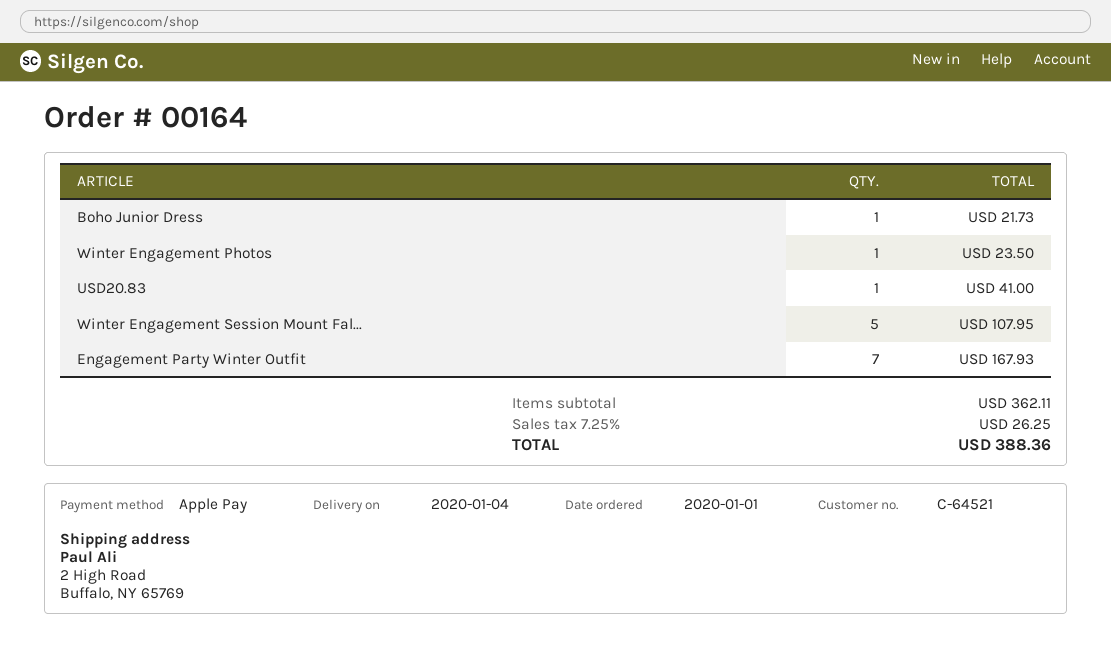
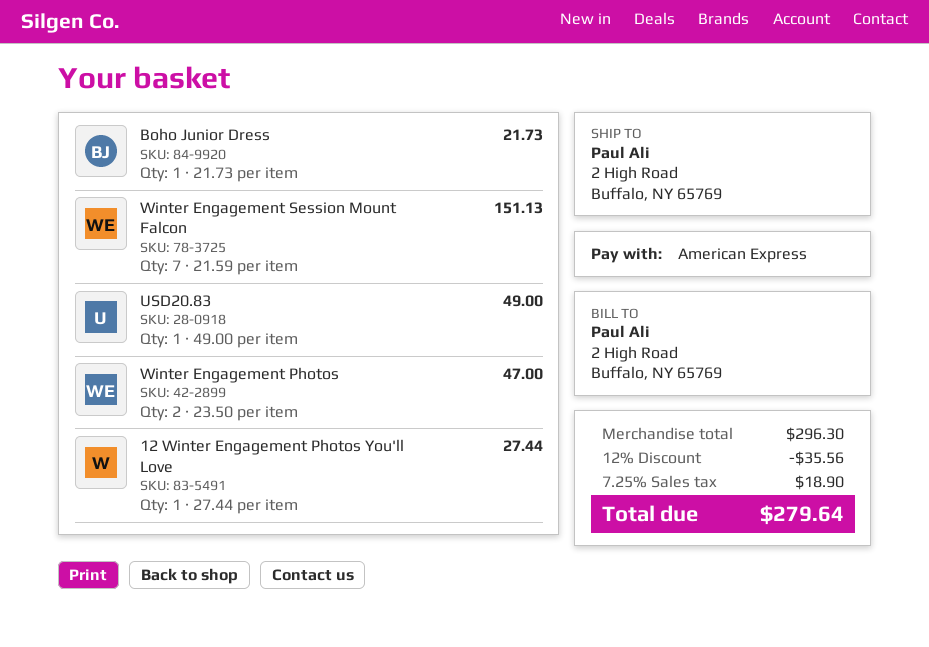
payment method: Apple Pay -> American Express
Winter Engagement Photos: 1 for 23.50 -> 2 for 47.00
USD20.83: 1 for 41.00 -> 1 for 49.00
Winter Engagement Session Mount Fal...: 5 for 107.95 -> 7 for 151.13
Engagement Party Winter Outfit: 7 for 167.93 -> none
12 Winter Engagement Photos You'll Love: none -> 1 for 27.44
subtotal: 362.11 -> 296.30
discount: none -> 12% = 35.56
tax: 7.25% = 26.25 -> 7.25% = 18.90
total: 388.36 -> 279.64

